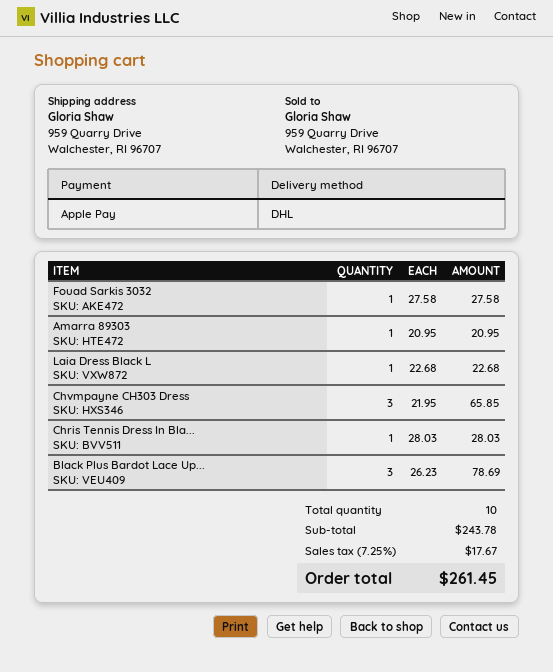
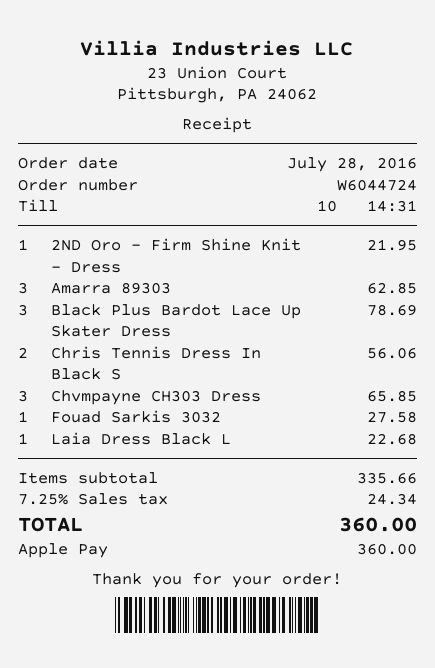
Amarra 89303: 1 for 20.95 -> 3 for 62.85
Chris Tennis Dress In Bla...: 1 for 28.03 -> 2 for 56.06
2ND Oro - Firm Shine Knit - Dress: none -> 1 for 21.95
subtotal: 243.78 -> 335.66
tax: 7.25% = 17.67 -> 7.25% = 24.34
total: 261.45 -> 360.00

